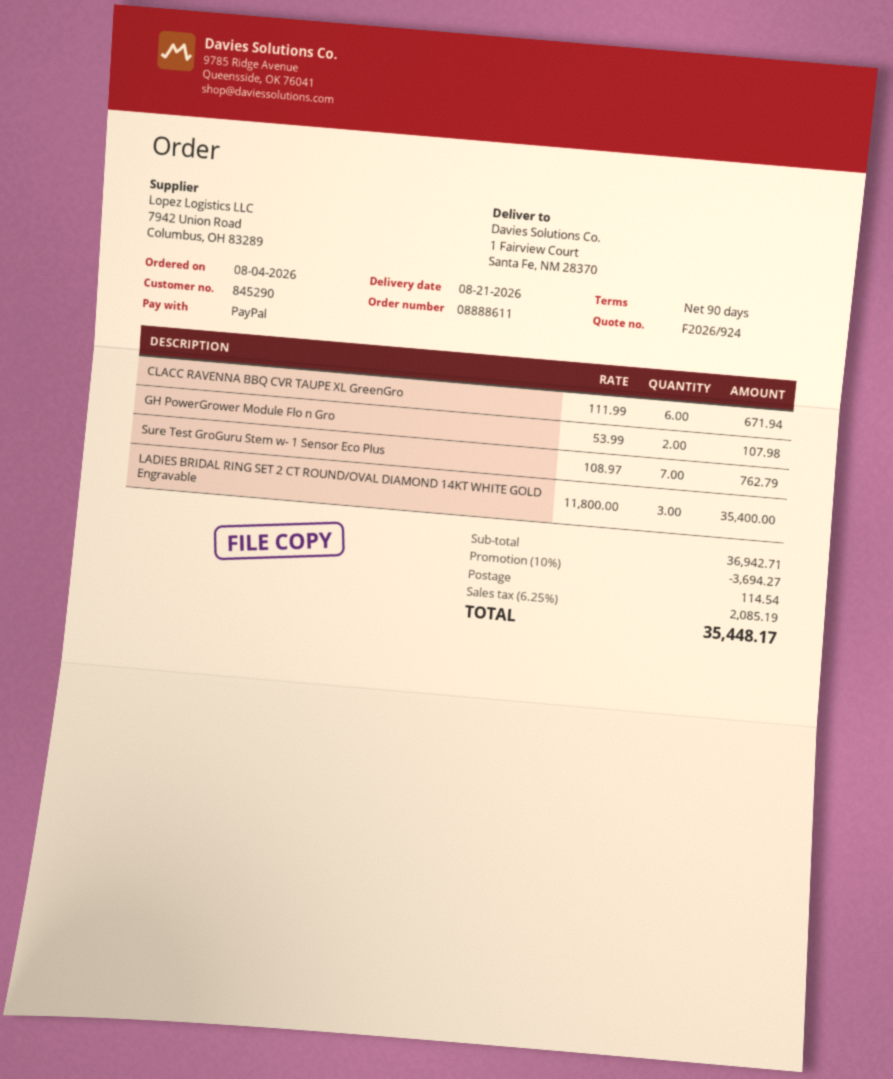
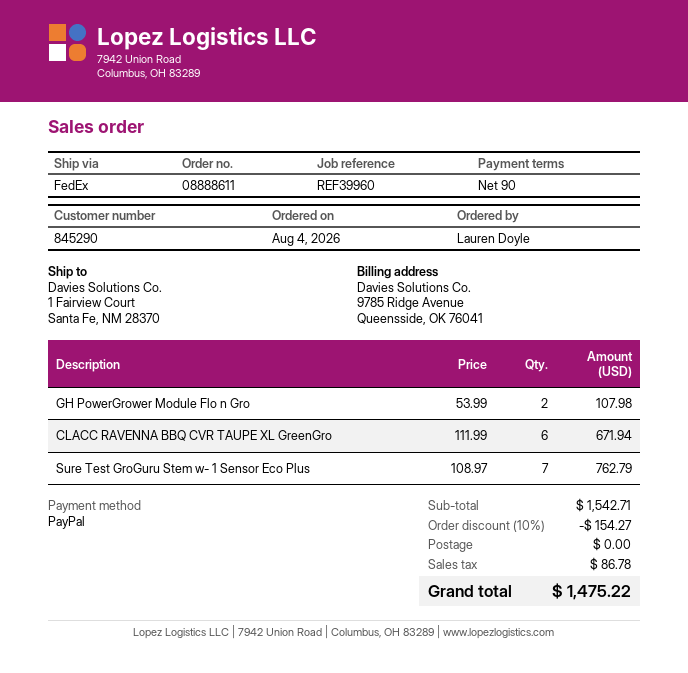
LADIES BRIDAL RING SET 2 CT ROUND/OVAL DIAMOND 14KT WHITE GOLD Engravable: 3 x 11800.00 = 35400.00 -> none
subtotal: 36942.71 -> 1542.71
discount: 10% = 3694.27 -> 10% = 154.27
shipping: 114.54 -> 0.00
tax: 2085.19 -> 86.78
total: 35448.17 -> 1475.22

